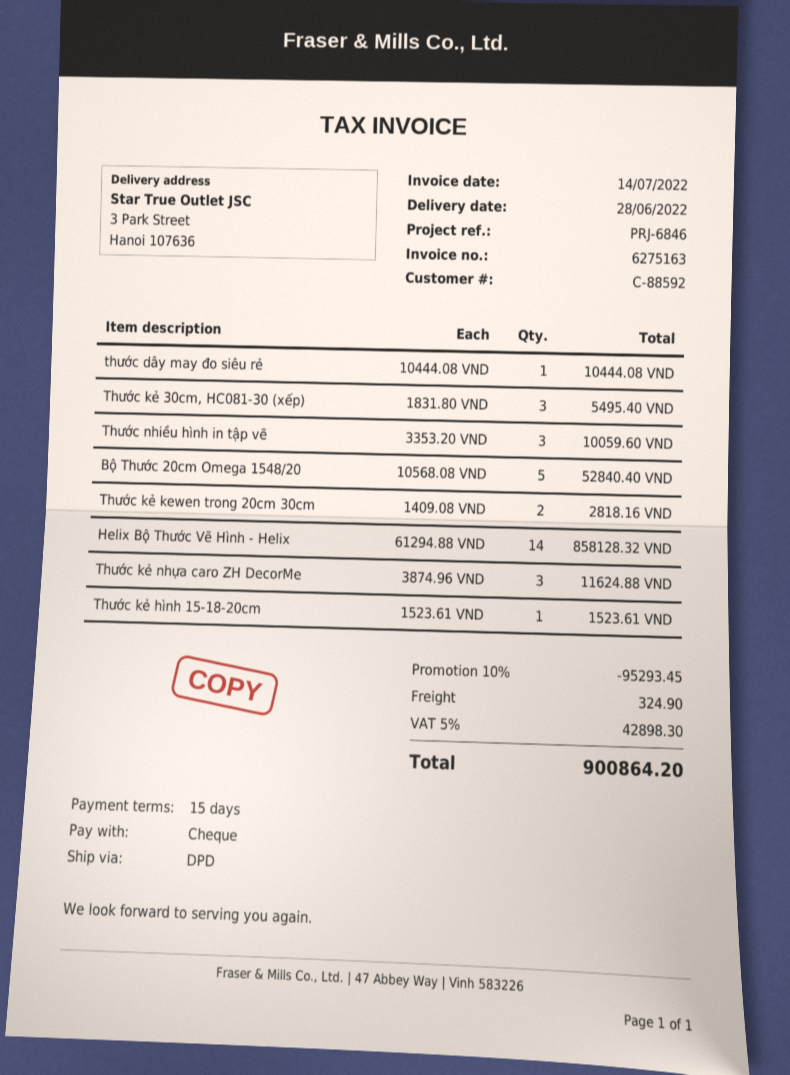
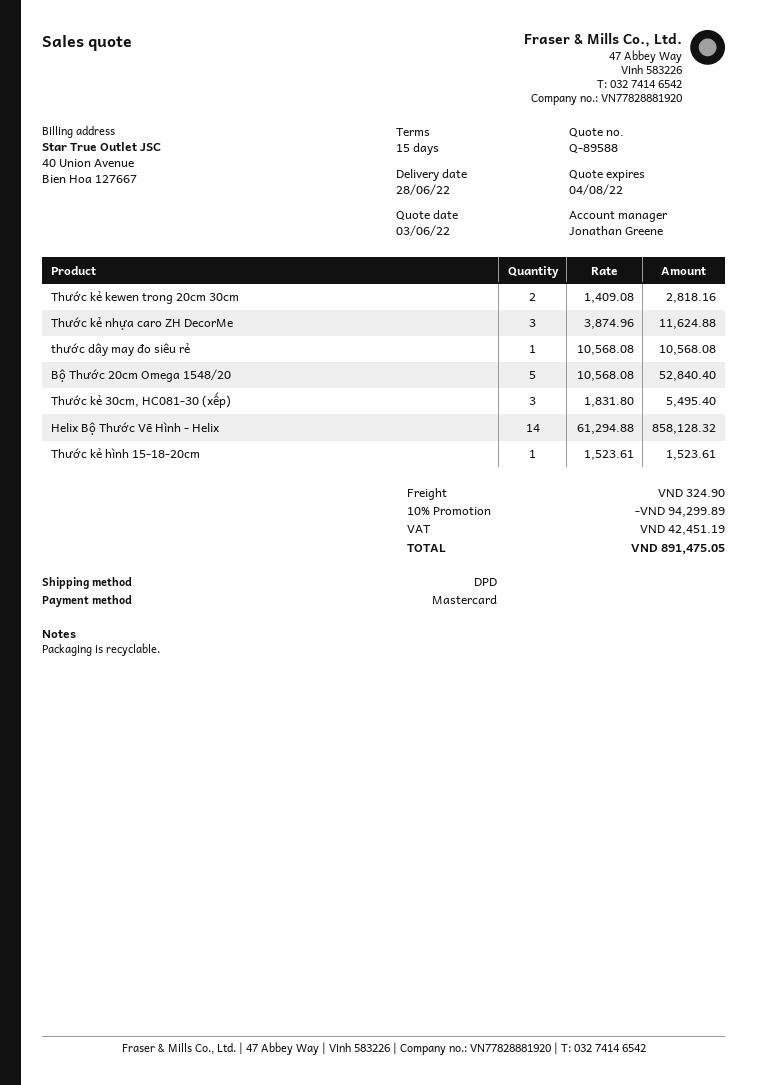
payment method: cheque -> Mastercard
thước dây may đo siêu rẻ: 1 x 10444.08 = 10444.08 -> 1 x 10568.08 = 10568.08
Thước nhiều hình in tập vẽ: 3 x 3353.20 = 10059.60 -> none
discount: 10% = 95293.45 -> 10% = 94299.89
tax: 42898.30 -> 42451.19
total: 900864.20 -> 891475.05

